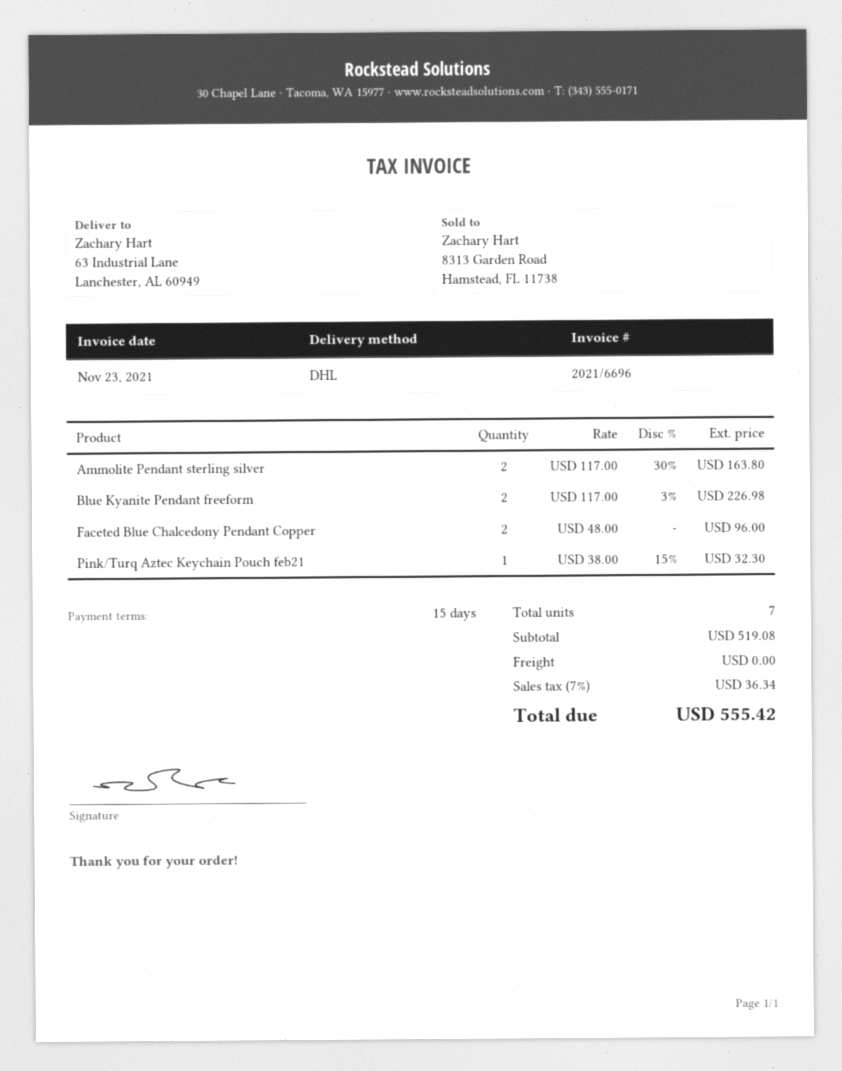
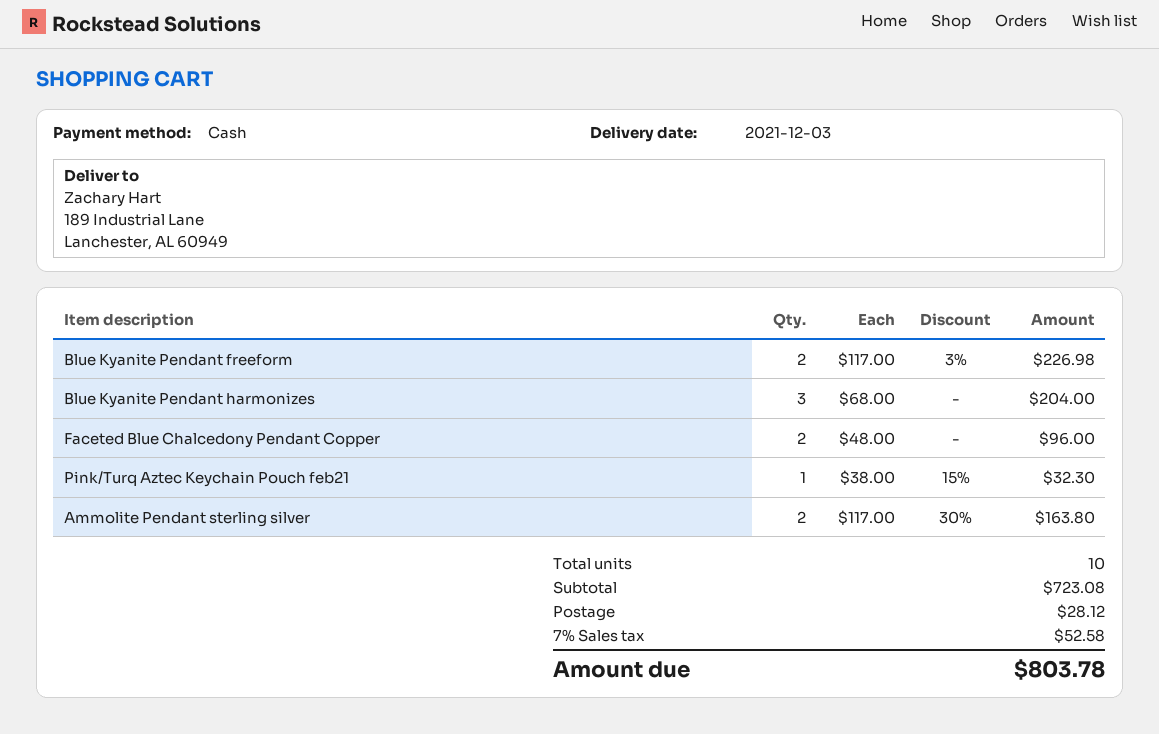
ship to: 63 Industrial Lane, Lanchester, AL 60949 -> 189 Industrial Lane, Lanchester, AL 60949
Blue Kyanite Pendant harmonizes: none -> 3 x 68.00 = 204.00
total quantity: 7 -> 10
subtotal: 519.08 -> 723.08
shipping: 0.00 -> 28.12
tax: 7% = 36.34 -> 7% = 52.58
total: 555.42 -> 803.78

